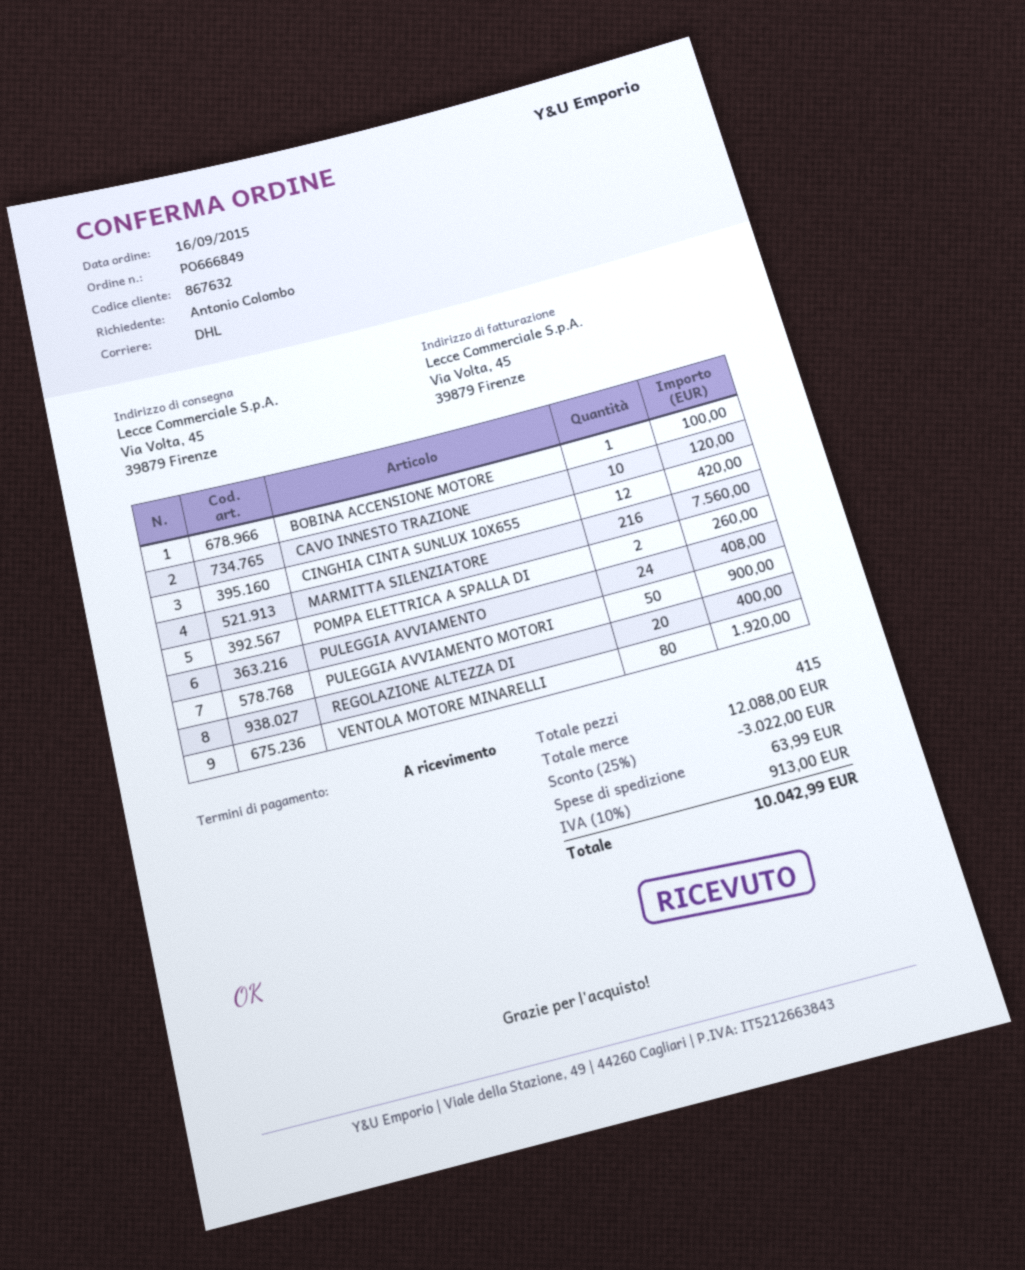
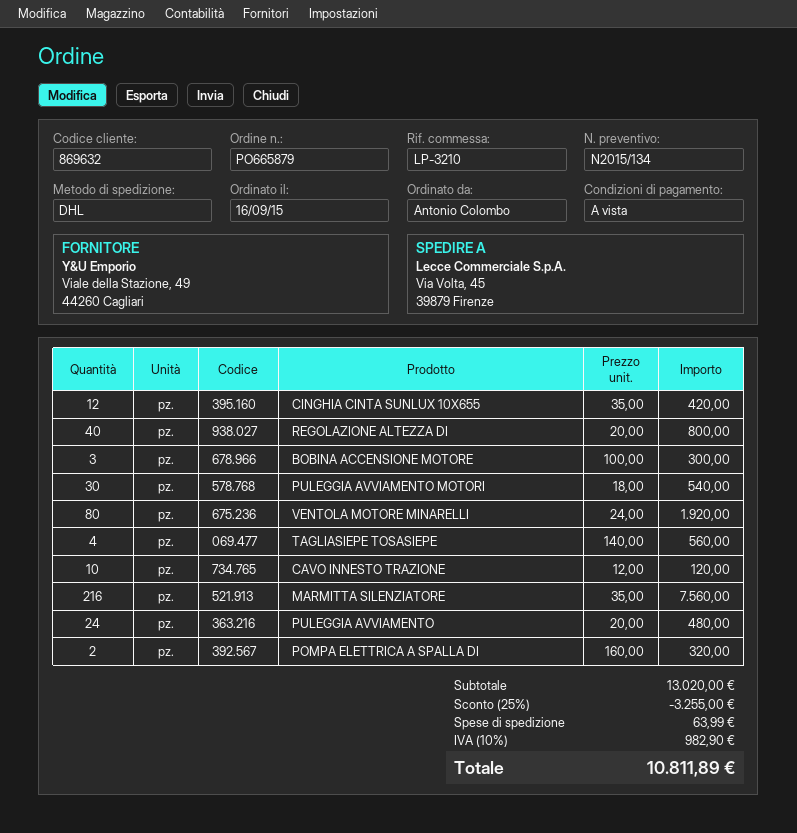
order number: PO666849 -> PO665879
customer number: 867632 -> 869632
BOBINA ACCENSIONE MOTORE: 1 for 100.00 -> 3 for 300.00
POMPA ELETTRICA A SPALLA DI: 2 for 260.00 -> 2 for 320.00
PULEGGIA AVVIAMENTO: 24 for 408.00 -> 24 for 480.00
PULEGGIA AVVIAMENTO MOTORI: 50 for 900.00 -> 30 for 540.00
REGOLAZIONE ALTEZZA DI: 20 for 400.00 -> 40 for 800.00
TAGLIASIEPE TOSASIEPE: none -> 4 for 560.00
subtotal: 12088.00 -> 13020.00
discount: 25% = 3022.00 -> 25% = 3255.00
tax: 10% = 913.00 -> 10% = 982.90
total: 10042.99 -> 10811.89

